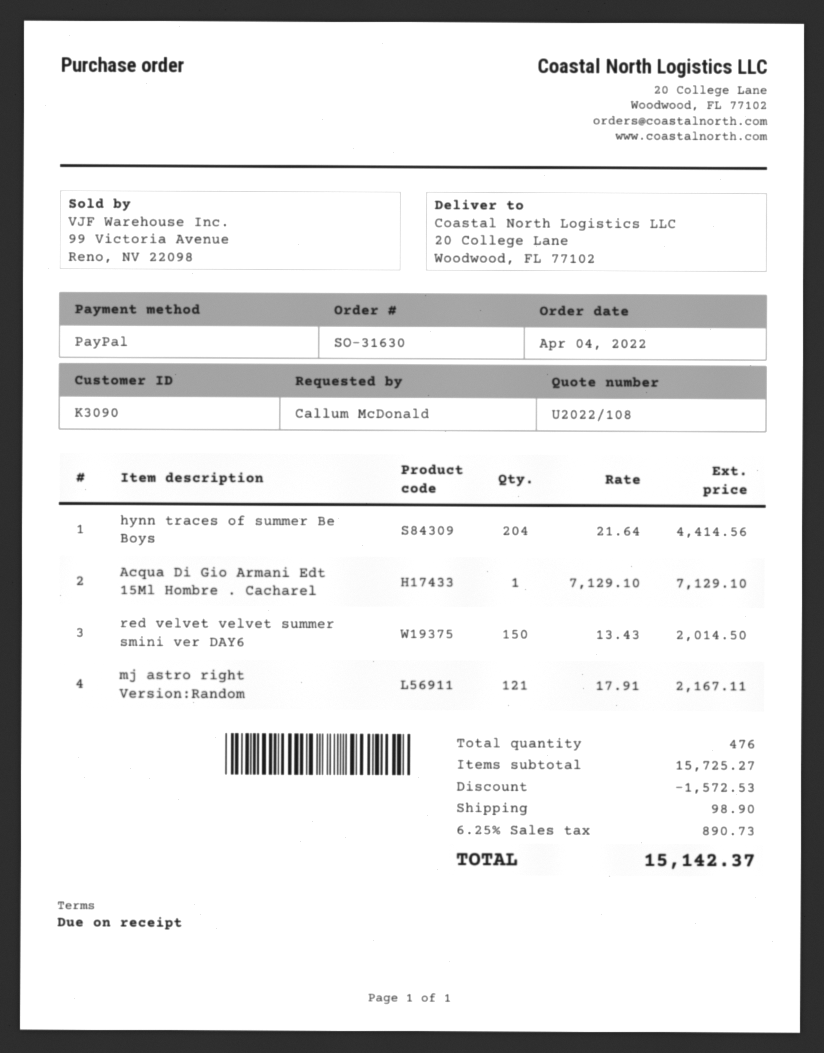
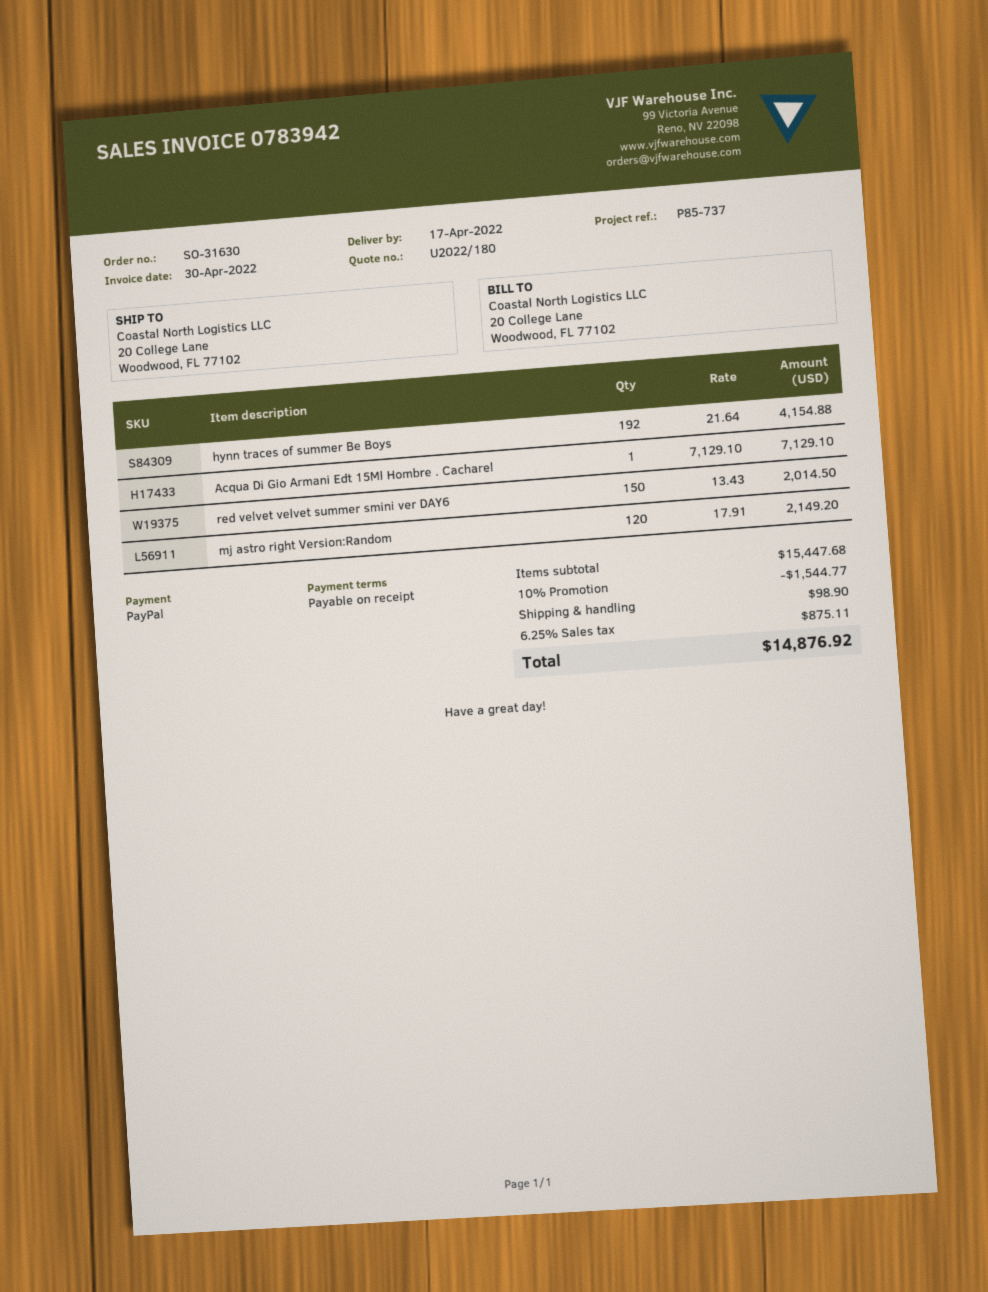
quote number: U2022/108 -> U2022/180
hynn traces of summer Be Boys: 204 x 21.64 = 4414.56 -> 192 x 21.64 = 4154.88
mj astro right Version:Random: 121 x 17.91 = 2167.11 -> 120 x 17.91 = 2149.20
subtotal: 15725.27 -> 15447.68
discount: 1572.53 -> 1544.77
tax: 6.25% = 890.73 -> 6.25% = 875.11
total: 15142.37 -> 14876.92

